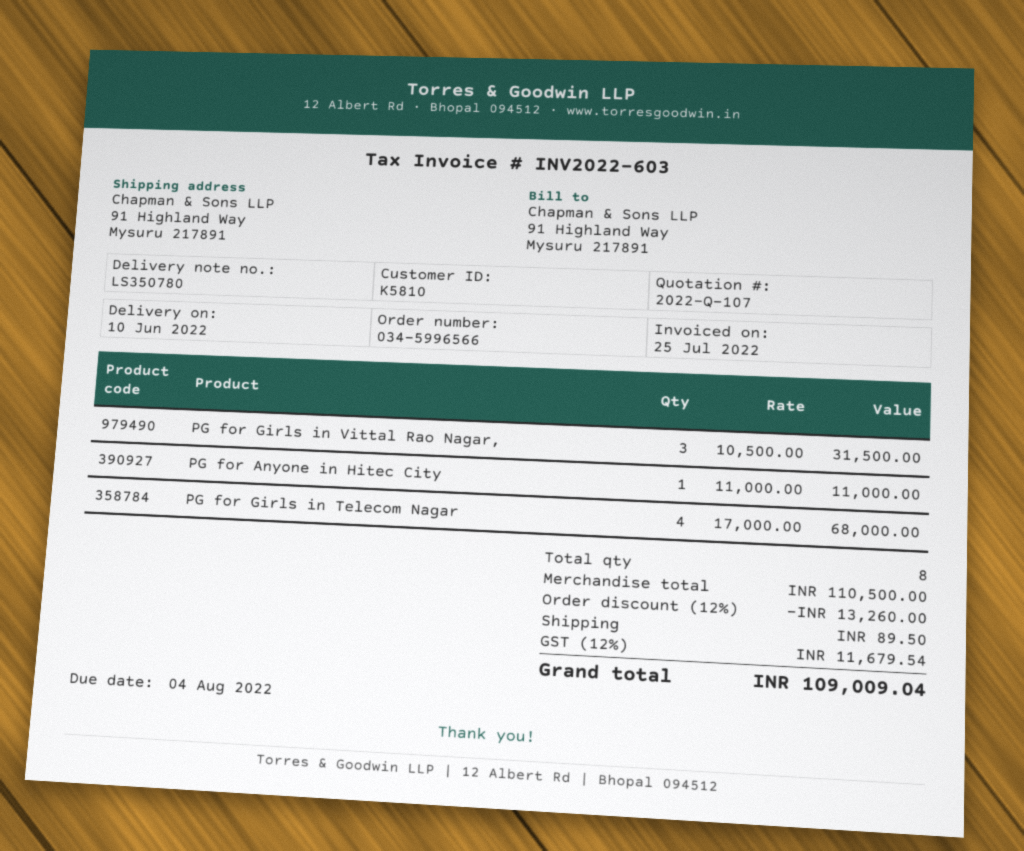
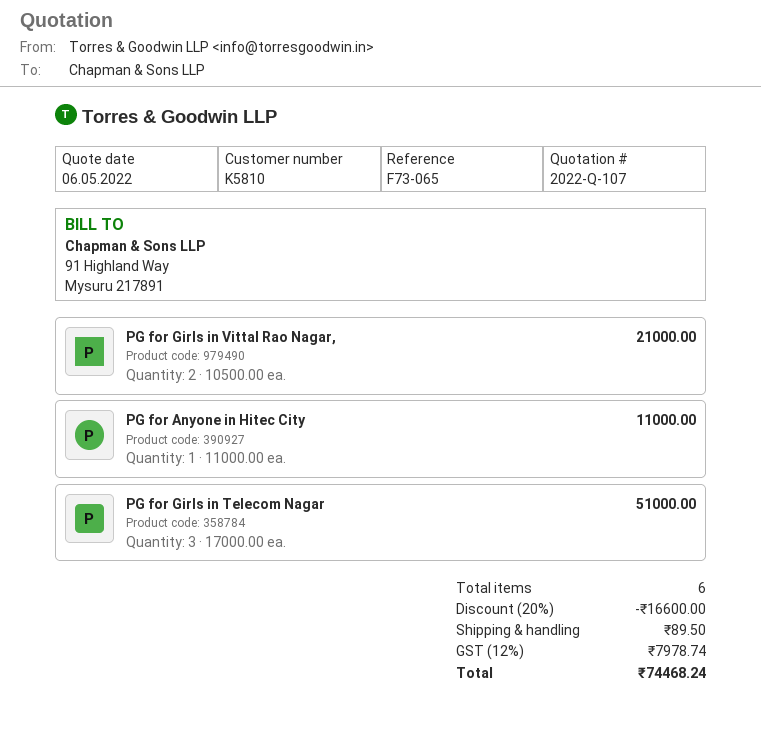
PG for Girls in Vittal Rao Nagar,: 3 x 10500.00 = 31500.00 -> 2 x 10500.00 = 21000.00
PG for Girls in Telecom Nagar: 4 x 17000.00 = 68000.00 -> 3 x 17000.00 = 51000.00
total quantity: 8 -> 6
discount: 12% = 13260.00 -> 20% = 16600.00
tax: 12% = 11679.54 -> 12% = 7978.74
total: 109009.04 -> 74468.24

